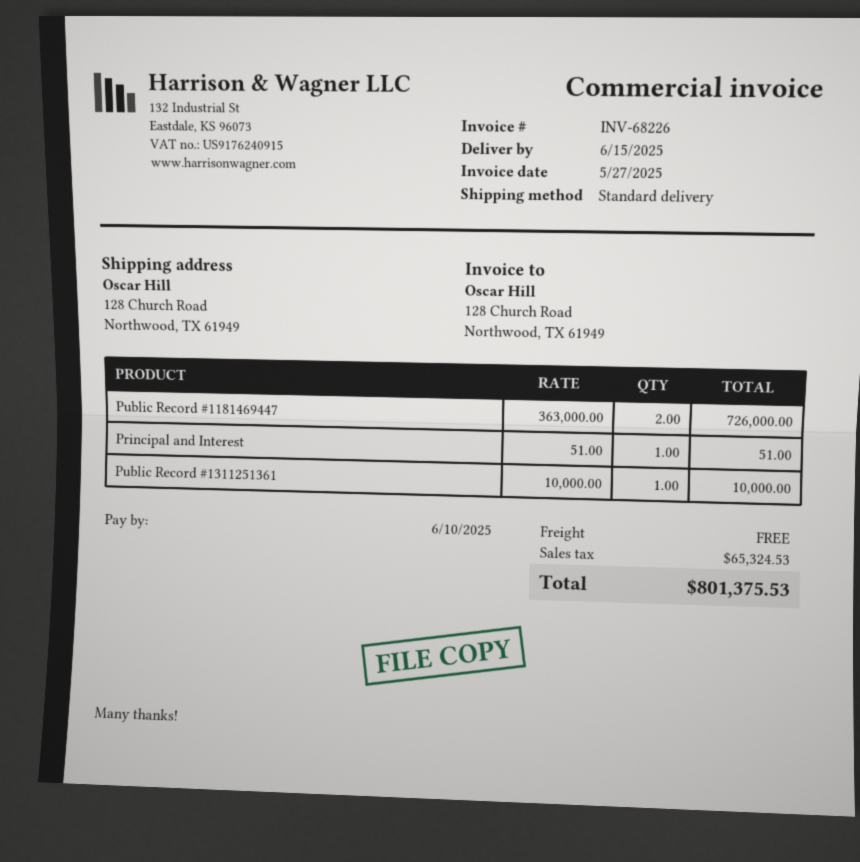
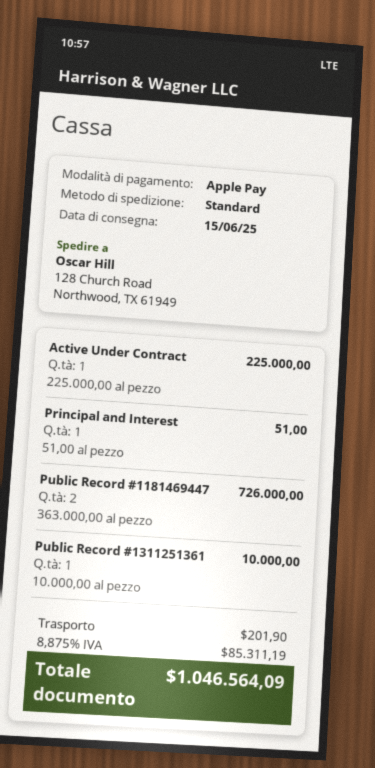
Active Under Contract: none -> 1 x 225000.00 = 225000.00
shipping: 0.00 -> 201.90
tax: 65324.53 -> 85311.19
total: 801375.53 -> 1046564.09

